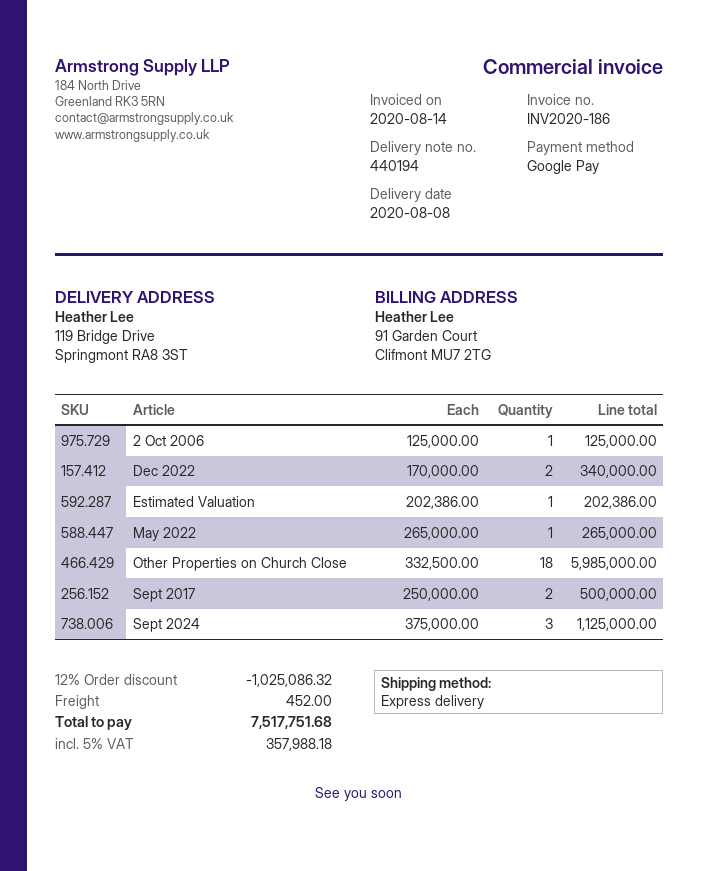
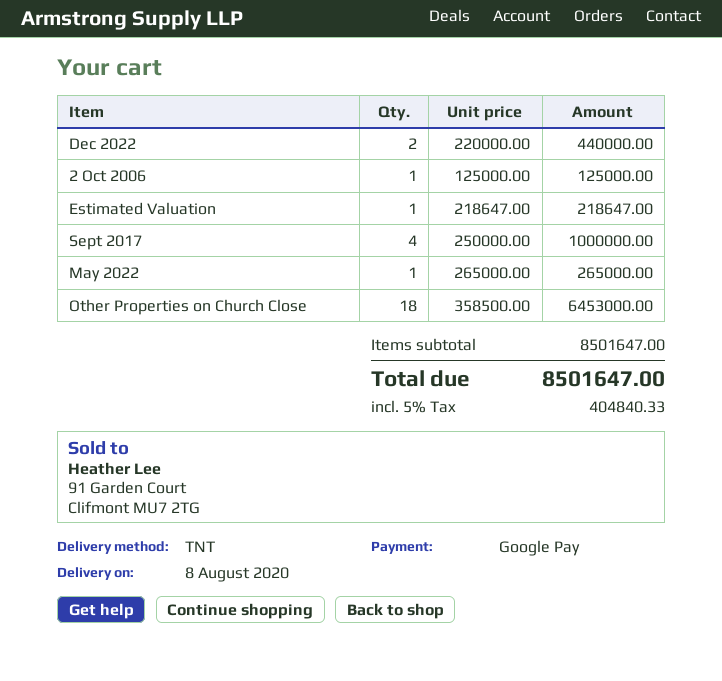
shipping method: express -> TNT
Dec 2022: 2 x 170000.00 = 340000.00 -> 2 x 220000.00 = 440000.00
Estimated Valuation: 1 x 202386.00 = 202386.00 -> 1 x 218647.00 = 218647.00
Other Properties on Church Close: 18 x 332500.00 = 5985000.00 -> 18 x 358500.00 = 6453000.00
Sept 2017: 2 x 250000.00 = 500000.00 -> 4 x 250000.00 = 1000000.00
Sept 2024: 3 x 375000.00 = 1125000.00 -> none
discount: 12% = 1025086.32 -> none
shipping: 452.00 -> none
tax: 5% = 357988.18 -> 5% = 404840.33
total: 7517751.68 -> 8501647.00

